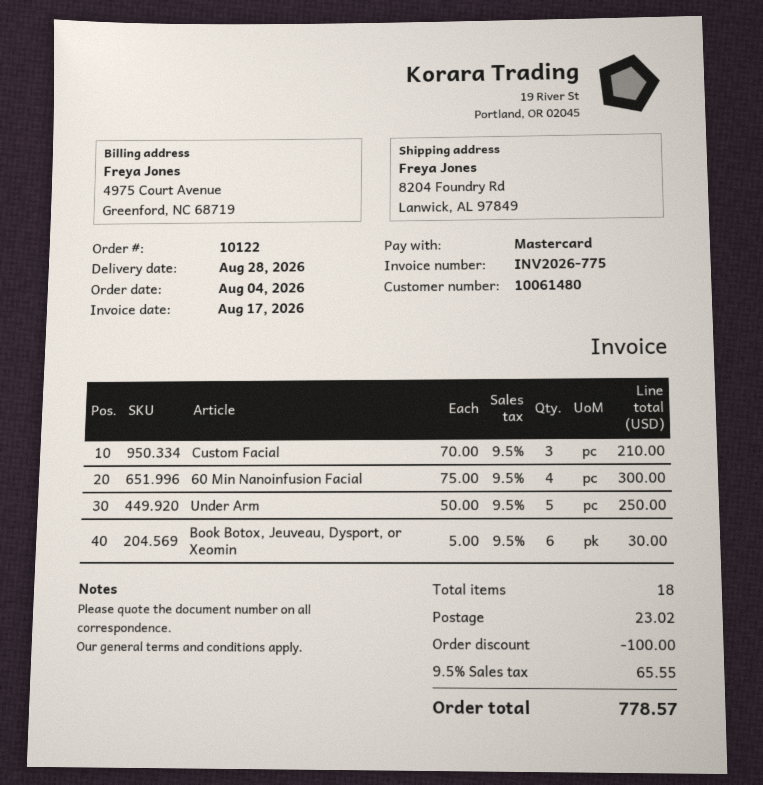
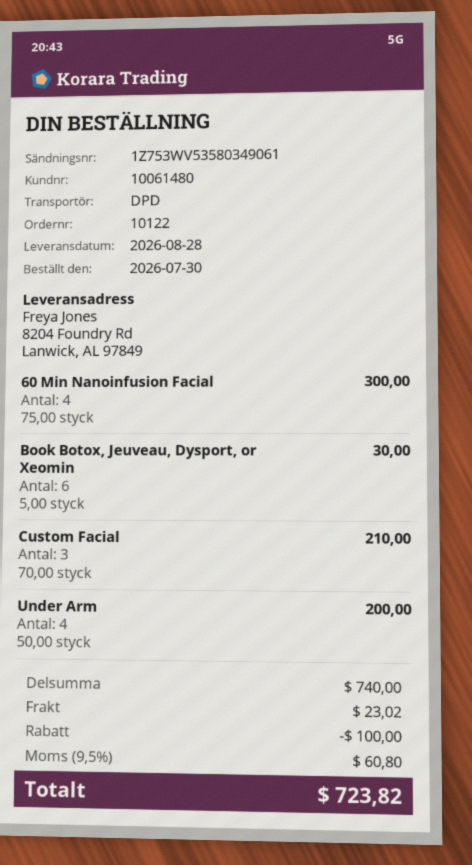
order date: 2026-08-04 -> 2026-07-30
Under Arm: 5 x 50.00 = 250.00 -> 4 x 50.00 = 200.00
tax: 9.5% = 65.55 -> 9.5% = 60.80
total: 778.57 -> 723.82

